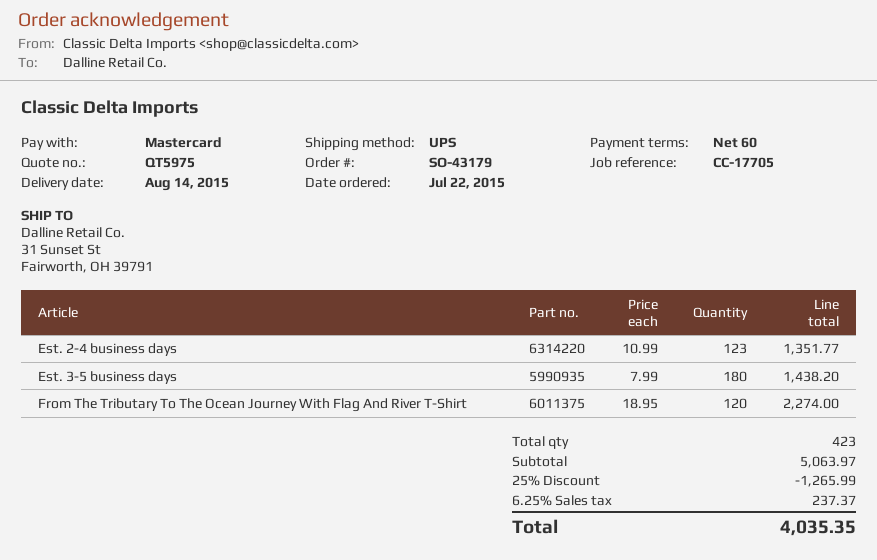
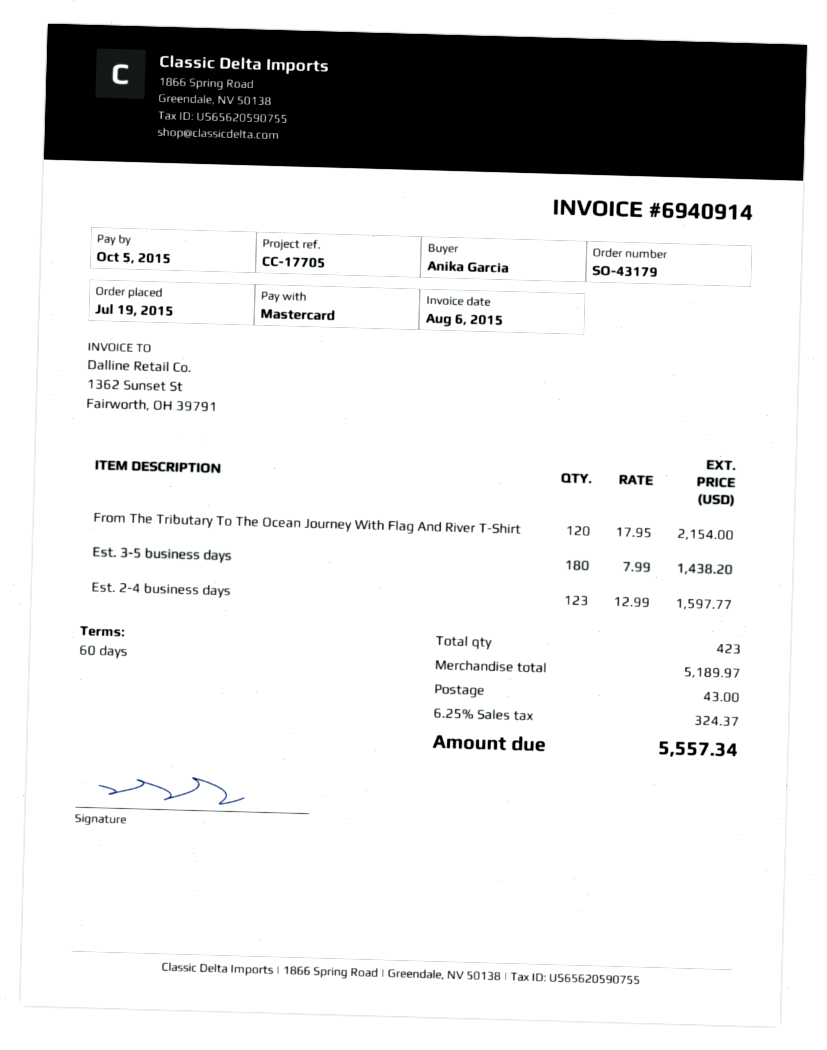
order date: 2015-07-22 -> 2015-07-19
Est. 2-4 business days: 123 x 10.99 = 1351.77 -> 123 x 12.99 = 1597.77
From The Tributary To The Ocean Journey With Flag And River T-Shirt: 120 x 18.95 = 2274.00 -> 120 x 17.95 = 2154.00
subtotal: 5063.97 -> 5189.97
discount: 25% = 1265.99 -> none
shipping: none -> 43.00
tax: 6.25% = 237.37 -> 6.25% = 324.37
total: 4035.35 -> 5557.34

